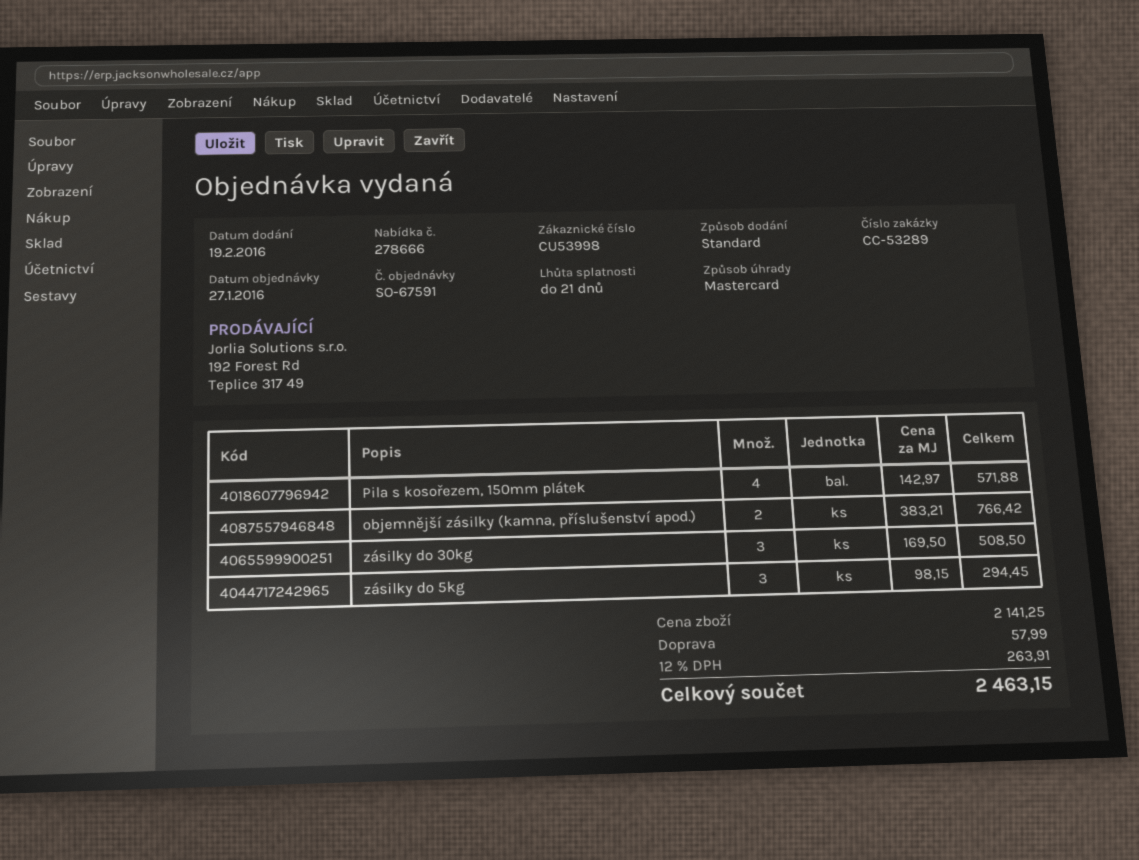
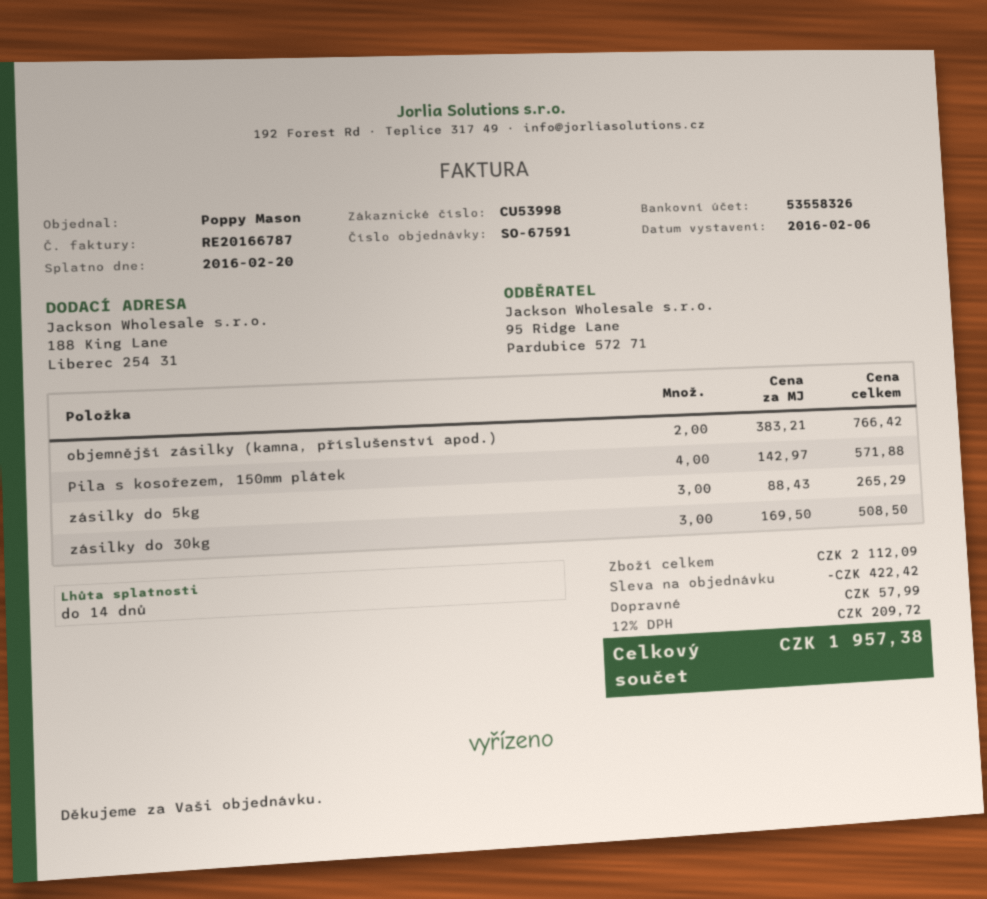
payment terms: 21 days -> 14 days
zásilky do 5kg: 3 x 98.15 = 294.45 -> 3 x 88.43 = 265.29
subtotal: 2141.25 -> 2112.09
discount: none -> 422.42
tax: 12% = 263.91 -> 12% = 209.72
total: 2463.15 -> 1957.38

